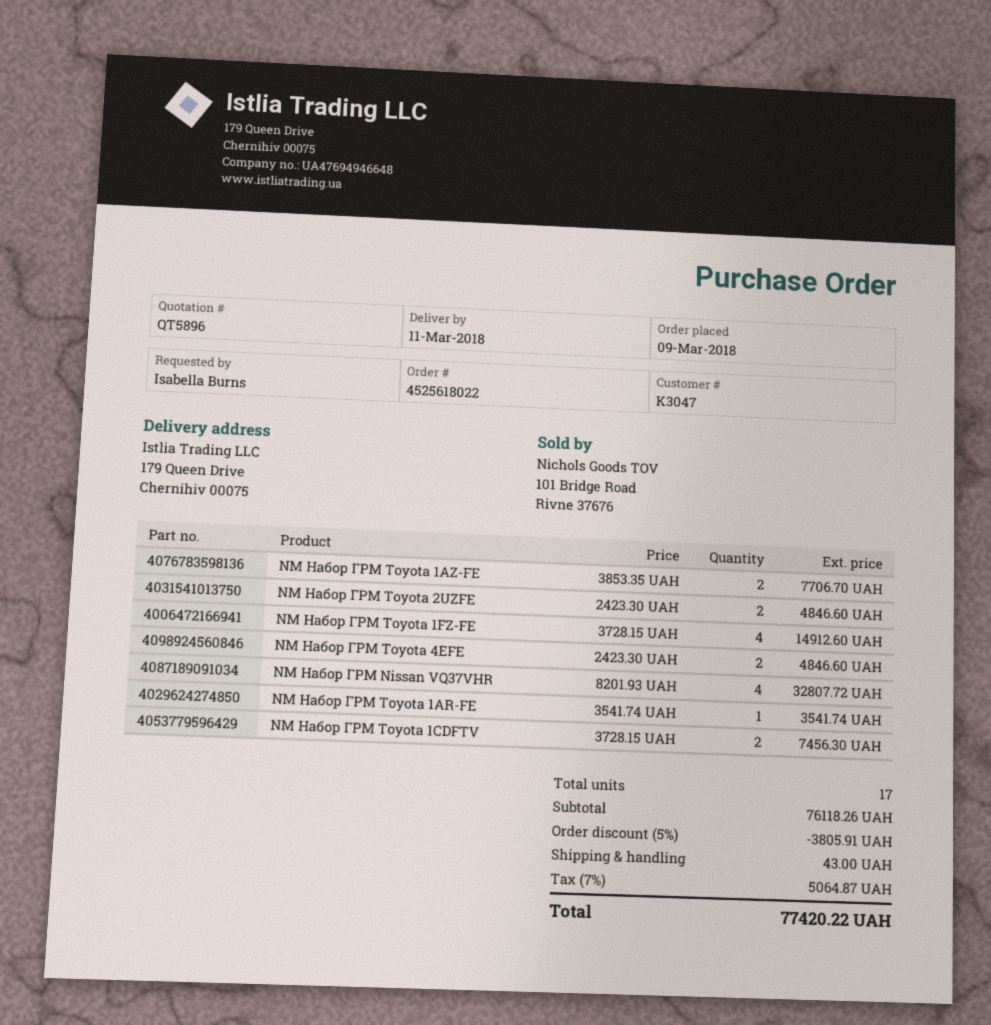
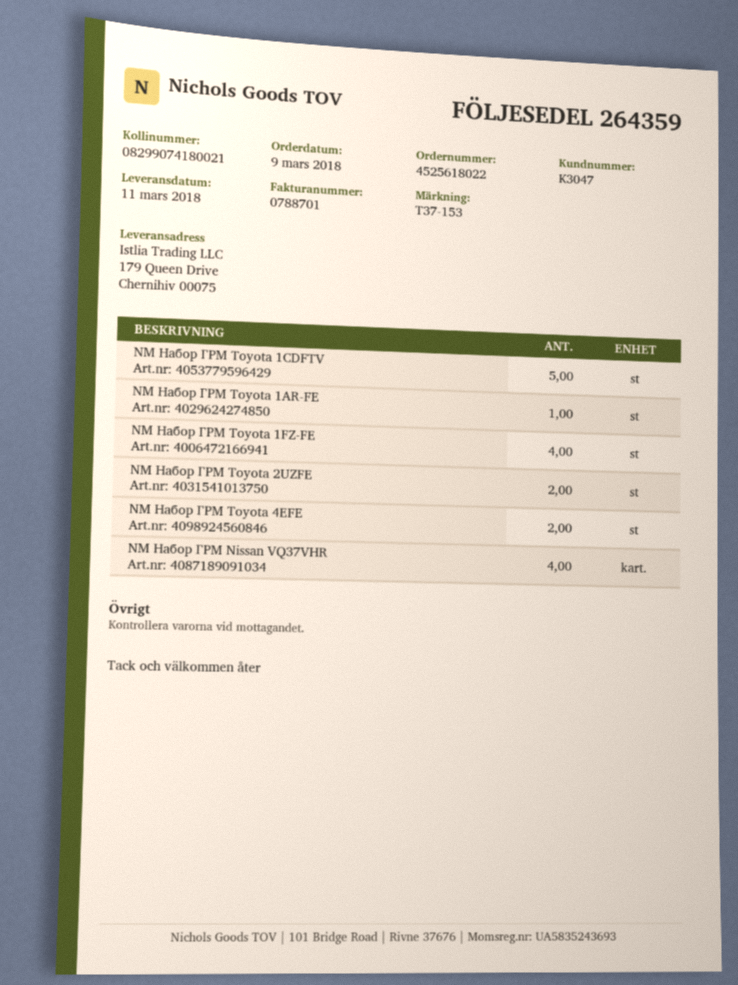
NM Набор ГРМ Toyota 1AZ-FE: 2 -> none
NM Набор ГРМ Toyota 1CDFTV: 2 -> 5

